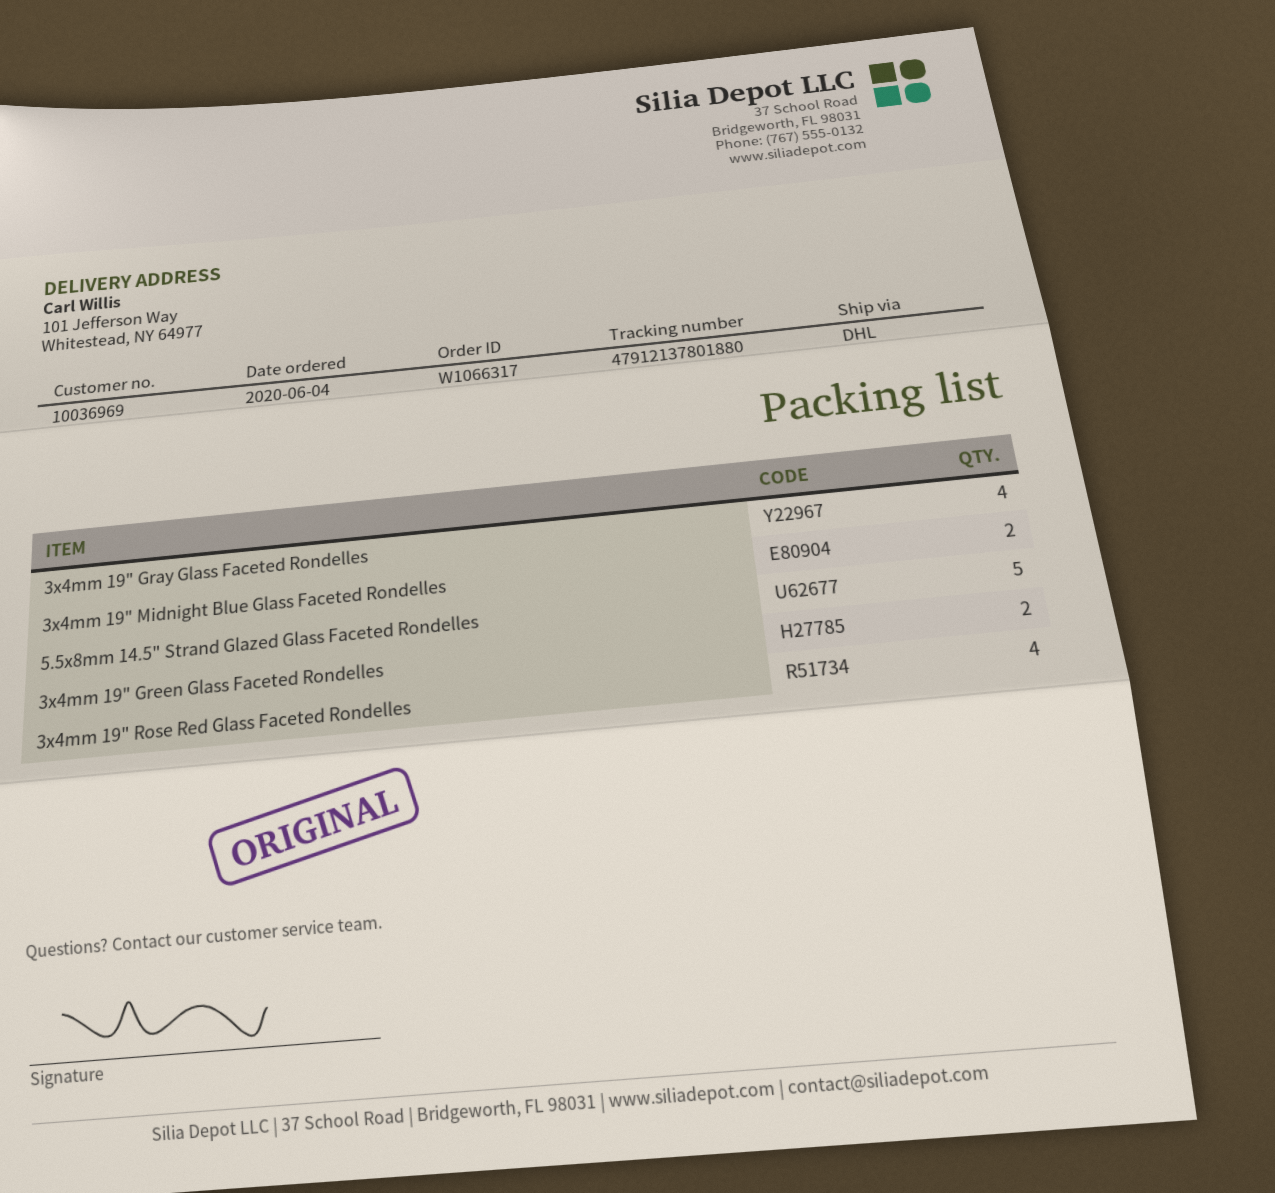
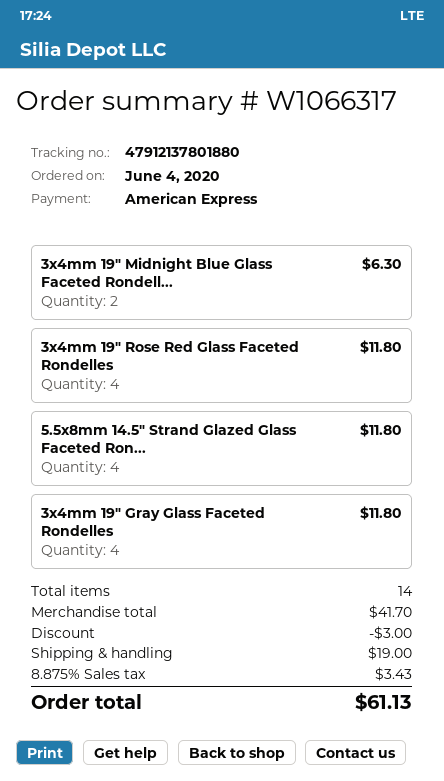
5.5x8mm 14.5" Strand Glazed Glass Faceted Rondelles: 5 -> 4
3x4mm 19" Green Glass Faceted Rondelles: 2 -> none

